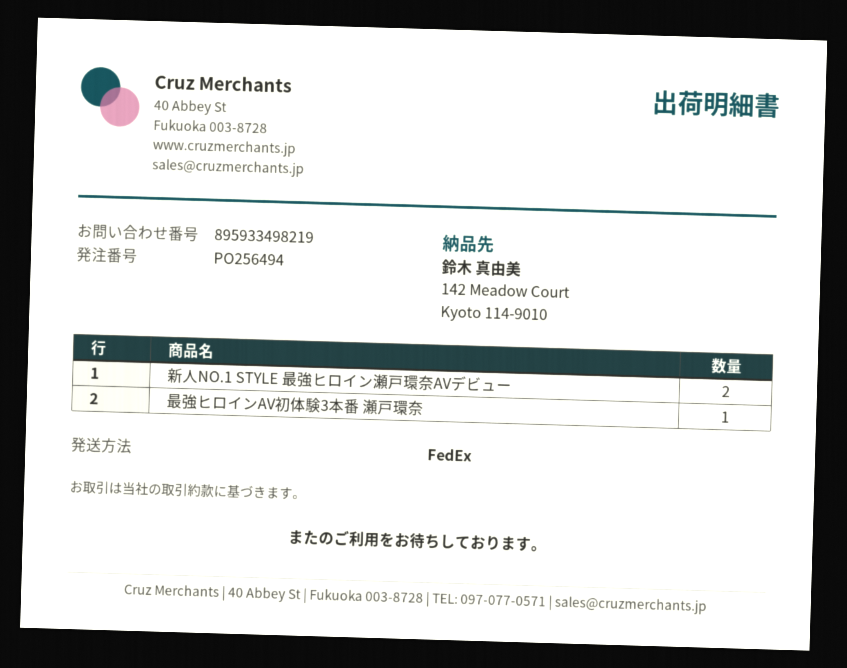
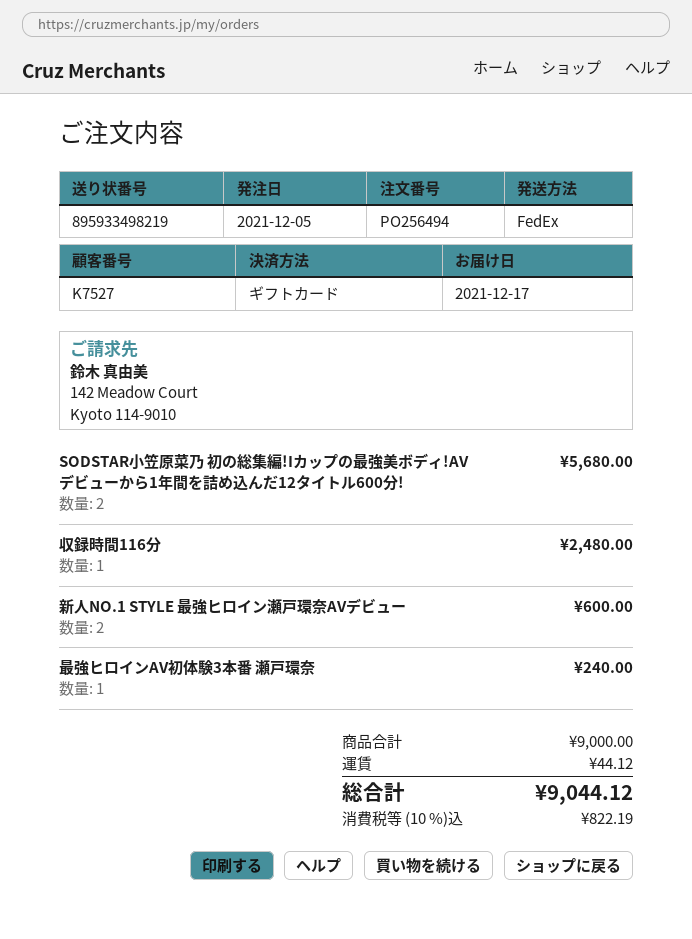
SODSTAR小笠原菜乃 初の総集編!Iカップの最強美ボディ!AVデビューから1年間を詰め込んだ12タイトル600分!: none -> 2
収録時間116分: none -> 1

